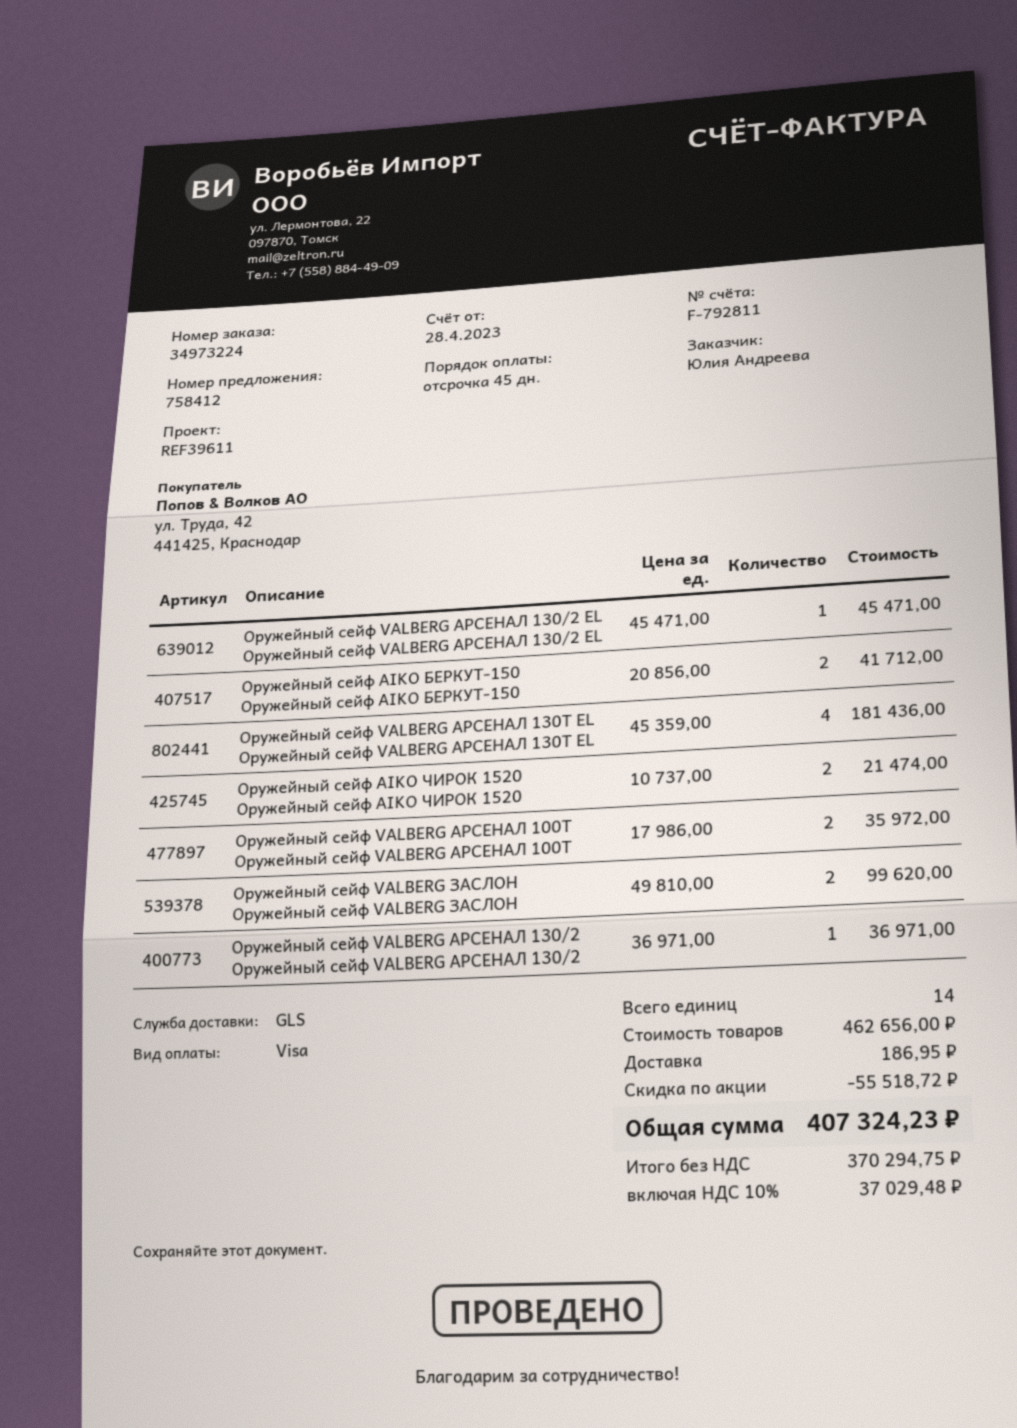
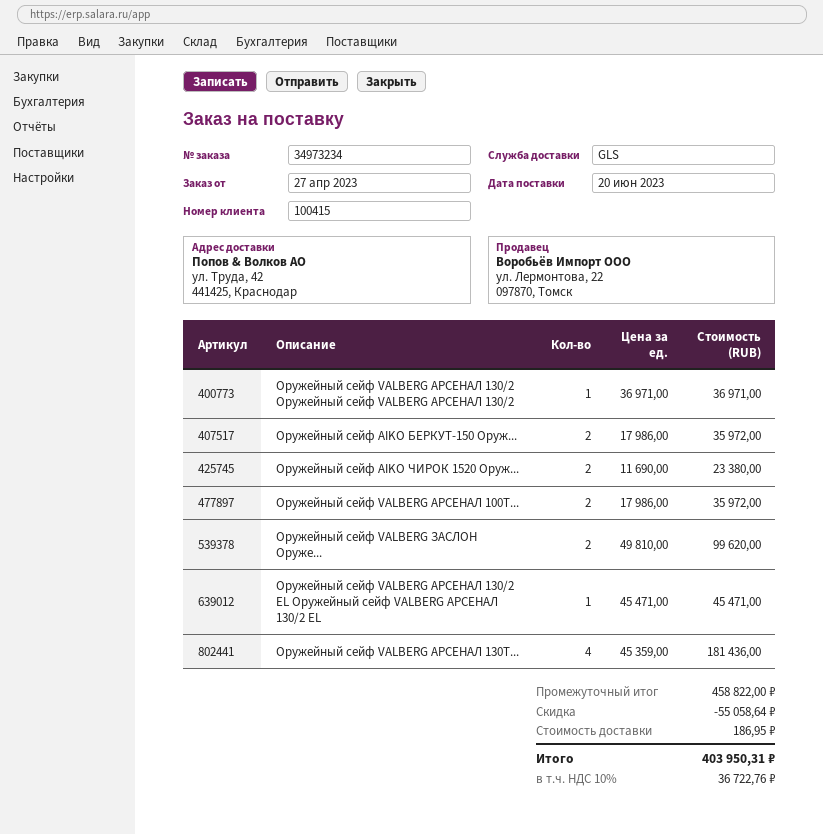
order number: 34973224 -> 34973234
Оружейный сейф AIKO БЕРКУТ-150 Оружейный сейф AIKO БЕРКУТ-150: 2 x 20856.00 = 41712.00 -> 2 x 17986.00 = 35972.00
Оружейный сейф AIKO ЧИРОК 1520 Оружейный сейф AIKO ЧИРОК 1520: 2 x 10737.00 = 21474.00 -> 2 x 11690.00 = 23380.00
subtotal: 462656.00 -> 458822.00
discount: 55518.72 -> 55058.64
tax: 10% = 37029.48 -> 10% = 36722.76
total: 407324.23 -> 403950.31

